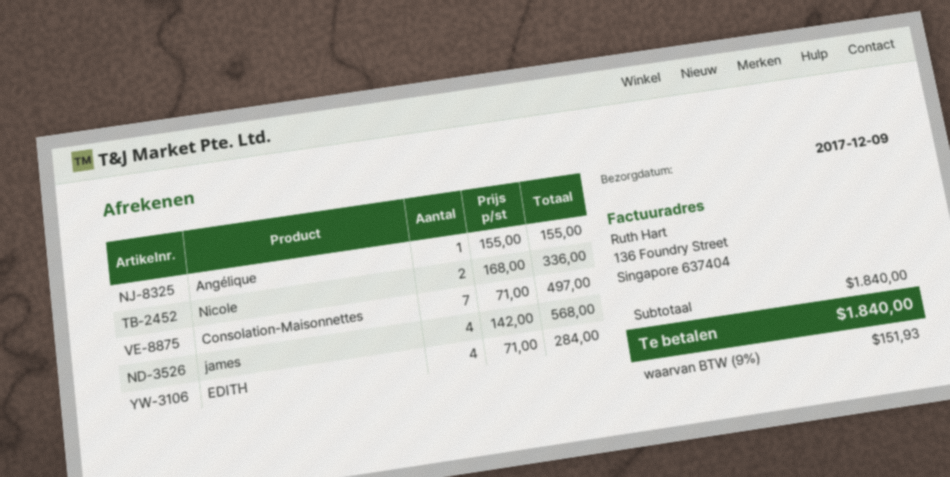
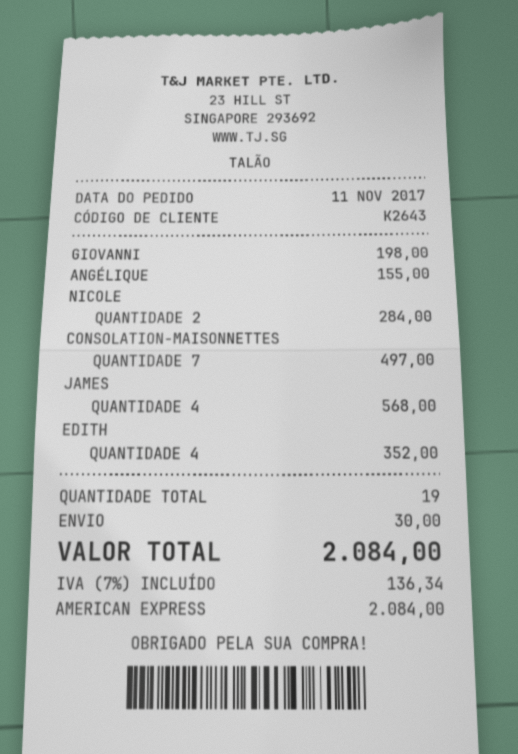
Nicole: 2 for 336.00 -> 2 for 284.00
EDITH: 4 for 284.00 -> 4 for 352.00
GIOVANNI: none -> 1 for 198.00
shipping: none -> 30.00
tax: 9% = 151.93 -> 7% = 136.34
total: 1840.00 -> 2084.00

